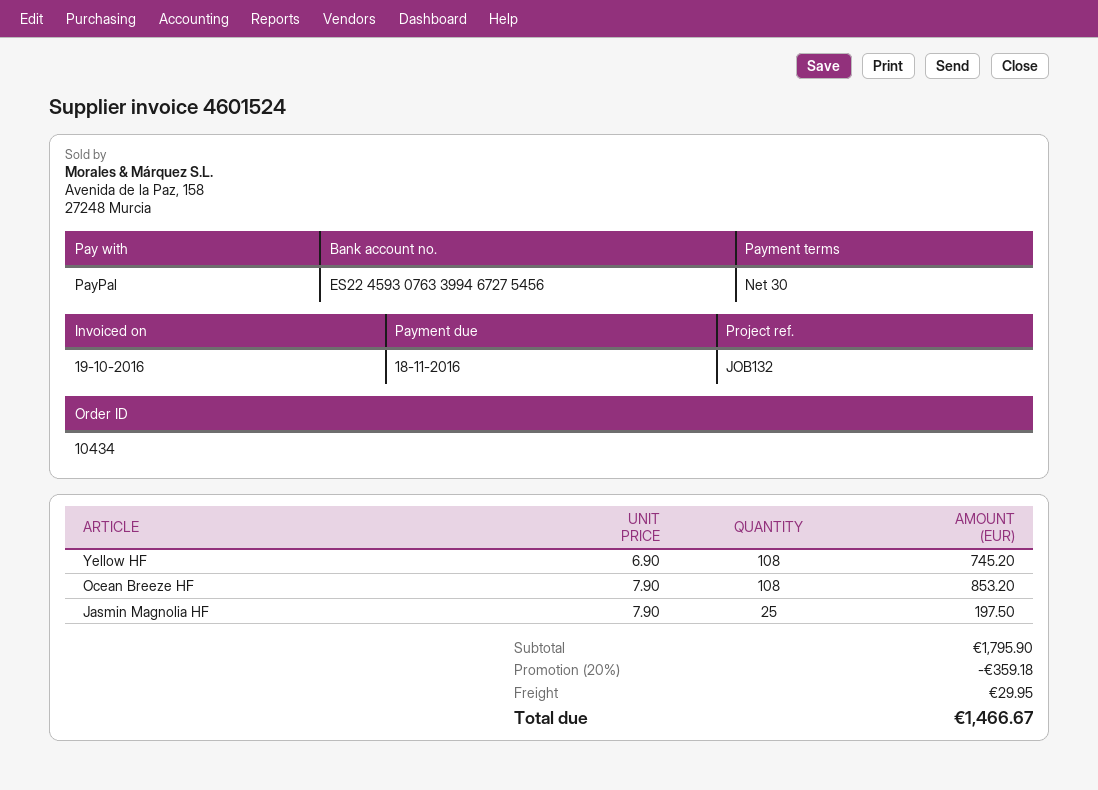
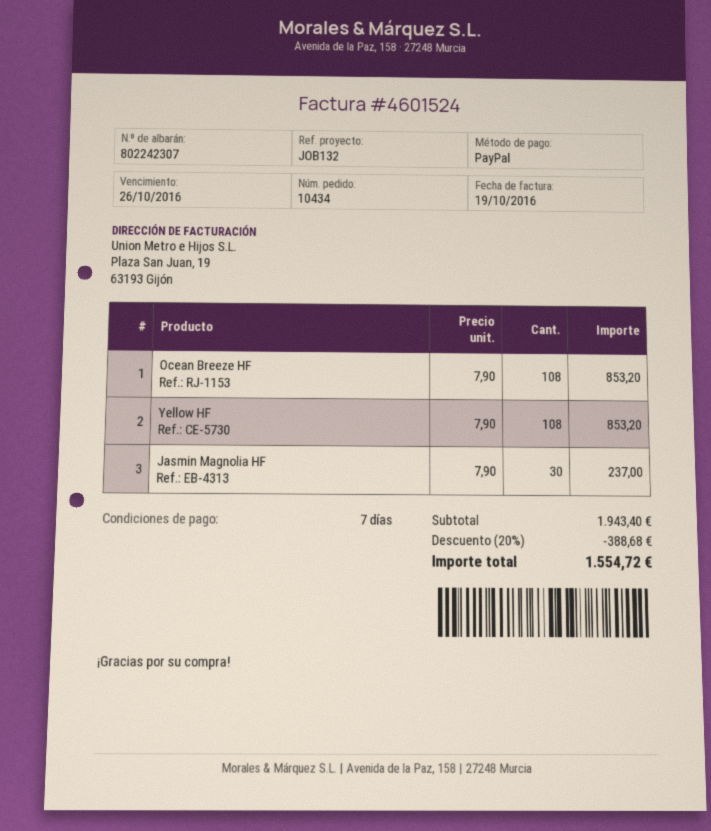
payment terms: 30 days -> 7 days
due date: 2016-11-18 -> 2016-10-26
Yellow HF: 108 x 6.90 = 745.20 -> 108 x 7.90 = 853.20
Jasmin Magnolia HF: 25 x 7.90 = 197.50 -> 30 x 7.90 = 237.00
subtotal: 1795.90 -> 1943.40
discount: 20% = 359.18 -> 20% = 388.68
shipping: 29.95 -> none
total: 1466.67 -> 1554.72

